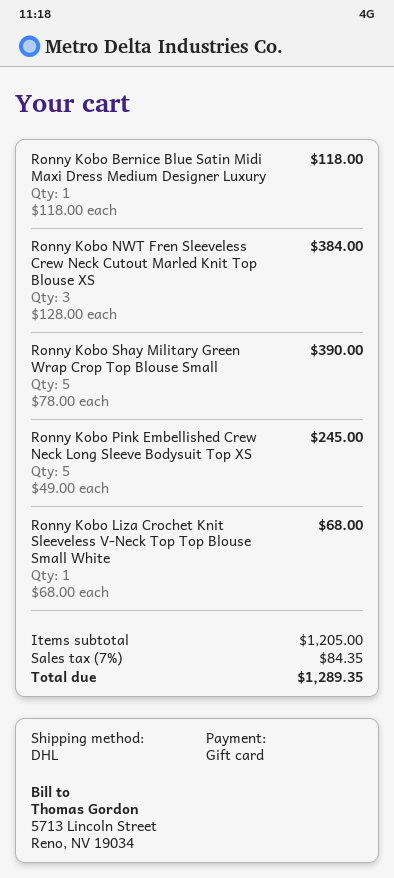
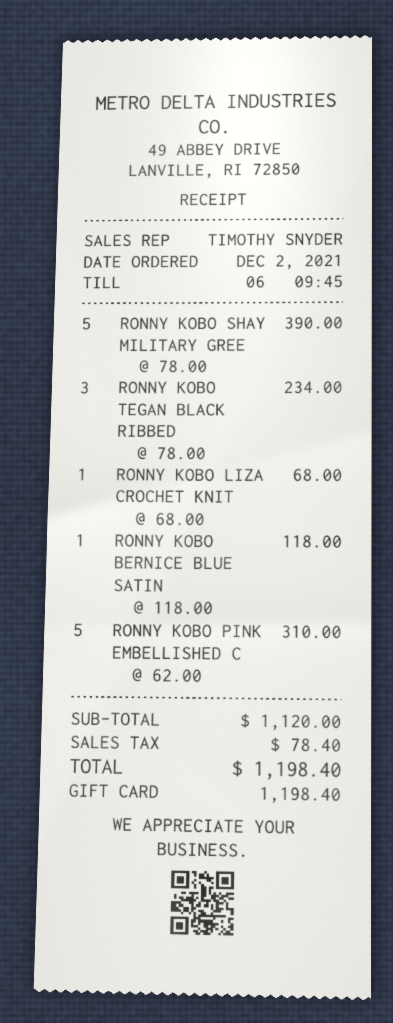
Ronny Kobo NWT Fren Sleeveless Crew Neck Cutout Marled Knit Top Blouse XS: 3 x 128.00 = 384.00 -> none
Ronny Kobo Pink Embellished Crew Neck Long Sleeve Bodysuit Top XS: 5 x 49.00 = 245.00 -> 5 x 62.00 = 310.00
RONNY KOBO TEGAN BLACK RIBBED: none -> 3 x 78.00 = 234.00
subtotal: 1205.00 -> 1120.00
tax: 84.35 -> 78.40
total: 1289.35 -> 1198.40

